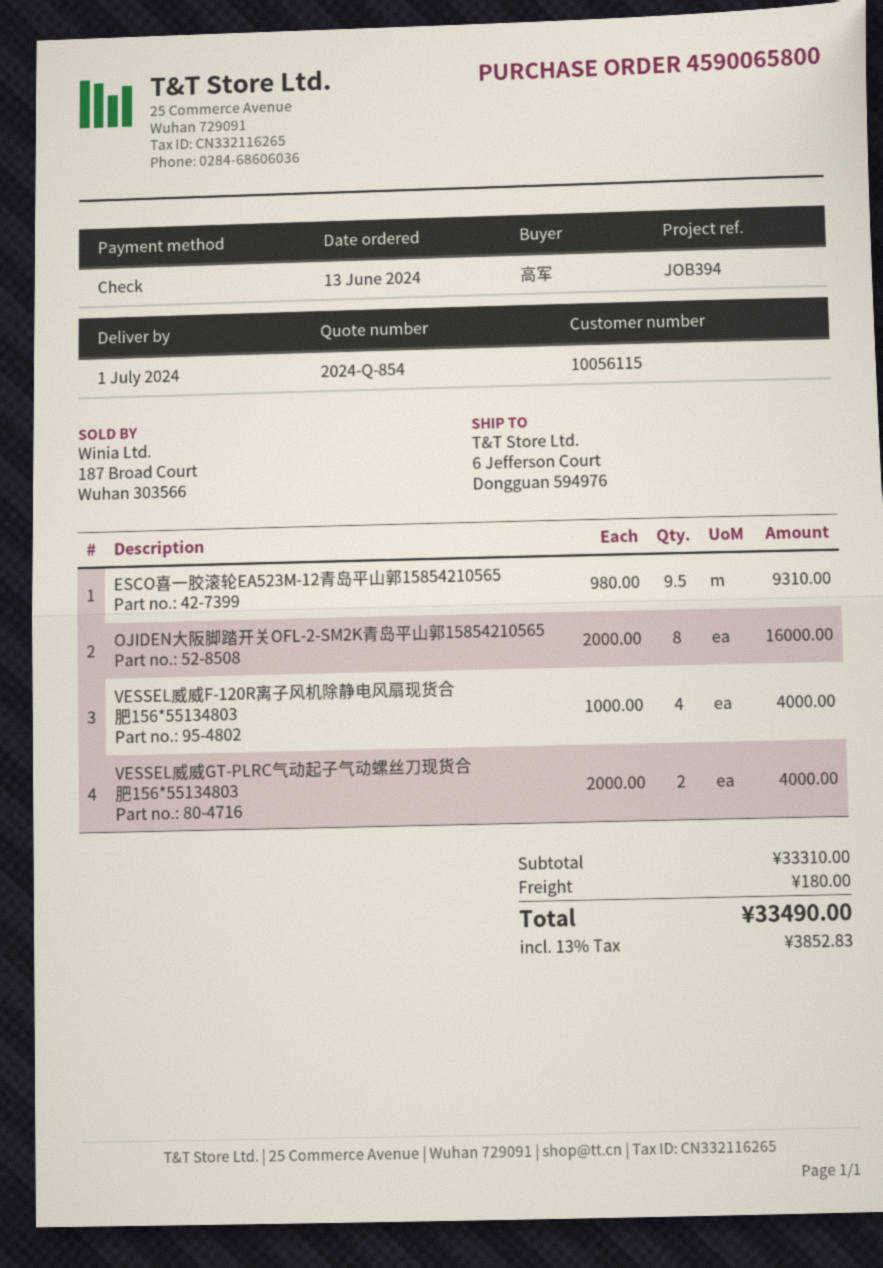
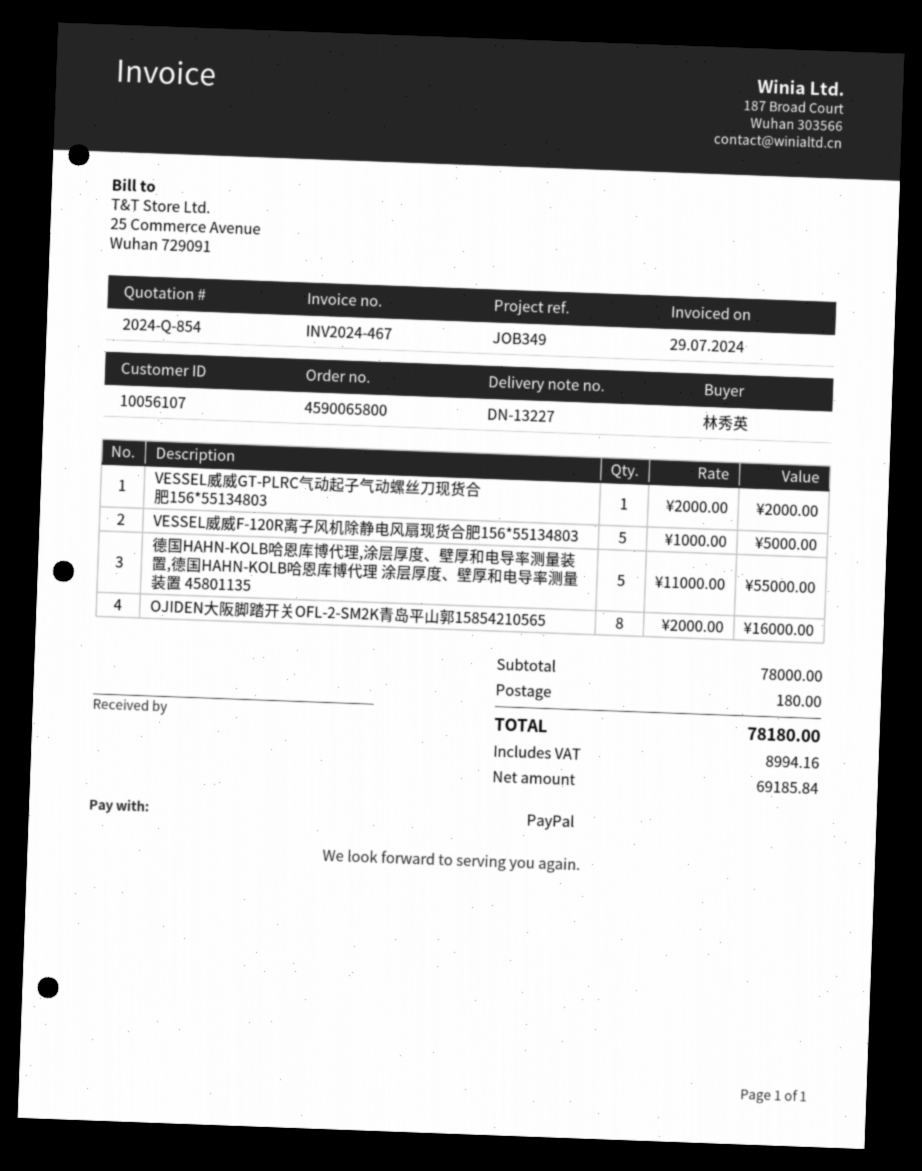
customer number: 10056115 -> 10056107
reference: JOB394 -> JOB349
ordered by: 高军 -> 林秀英
payment method: cheque -> PayPal
ESCO喜一胶滚轮EA523M-12青岛平山郭15854210565: 9.5 x 980.00 = 9310.00 -> none
VESSEL威威F-120R离子风机除静电风扇现货合肥156*55134803: 4 x 1000.00 = 4000.00 -> 5 x 1000.00 = 5000.00
VESSEL威威GT-PLRC气动起子气动螺丝刀现货合肥156*55134803: 2 x 2000.00 = 4000.00 -> 1 x 2000.00 = 2000.00
德国HAHN-KOLB哈恩库博代理,涂层厚度、壁厚和电导率测量装置,德国HAHN-KOLB哈恩库博代理 涂层厚度、壁厚和电导率测量装置 45801135: none -> 5 x 11000.00 = 55000.00
subtotal: 33310.00 -> 78000.00
tax: 3852.83 -> 8994.16
total: 33490.00 -> 78180.00

